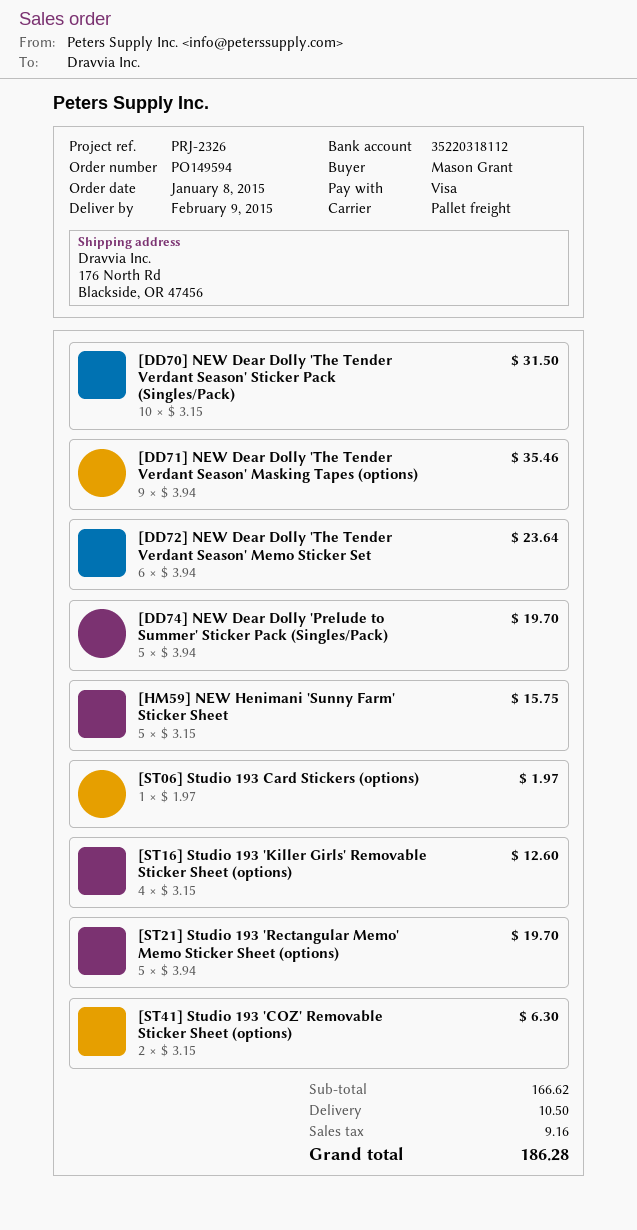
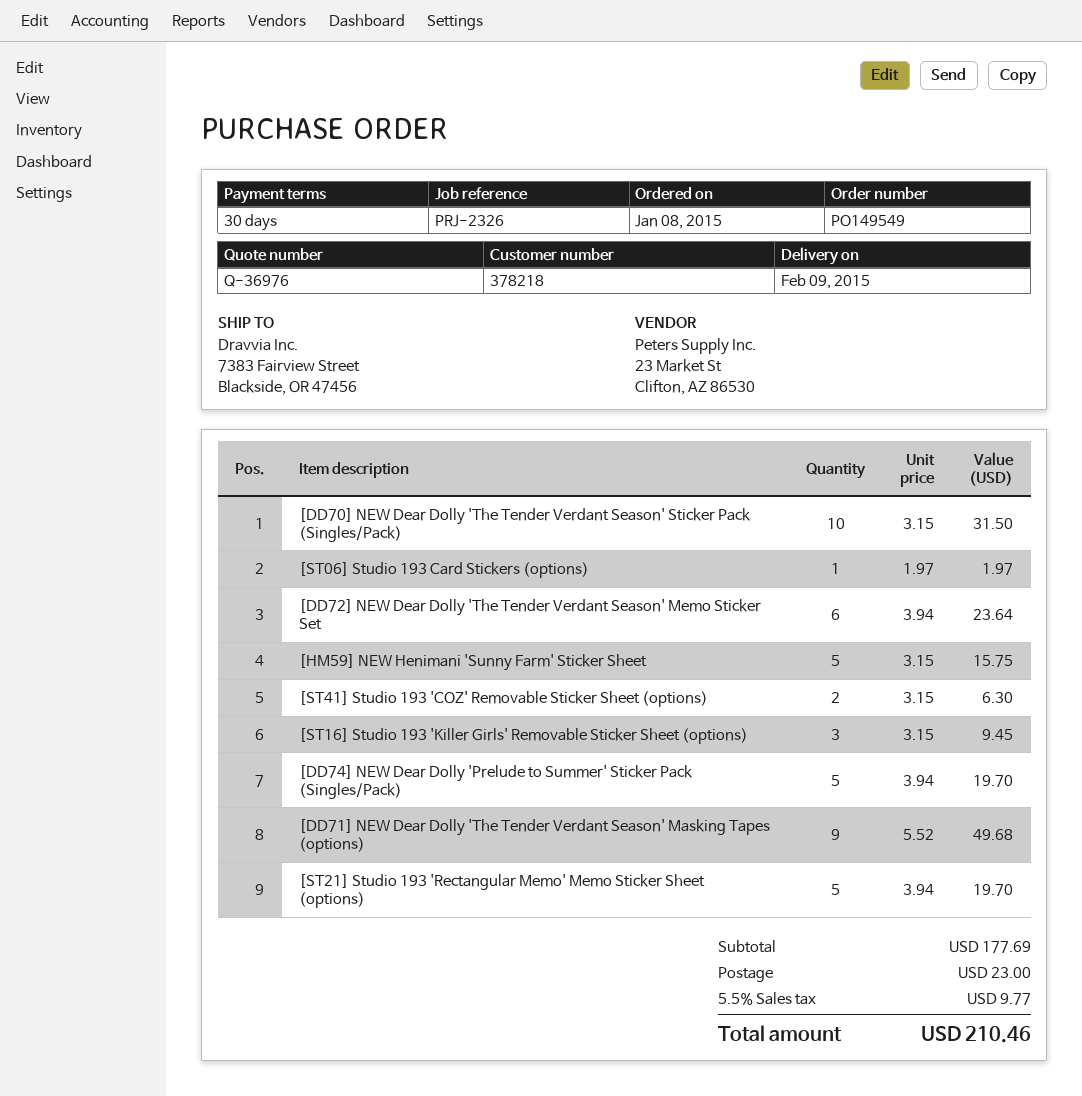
order number: PO149594 -> PO149549
ship to: 176 North Rd, Blackside, OR 47456 -> 7383 Fairview Street, Blackside, OR 47456
[DD71] NEW Dear Dolly 'The Tender Verdant Season' Masking Tapes (options): 9 x 3.94 = 35.46 -> 9 x 5.52 = 49.68
[ST16] Studio 193 'Killer Girls' Removable Sticker Sheet (options): 4 x 3.15 = 12.60 -> 3 x 3.15 = 9.45
subtotal: 166.62 -> 177.69
shipping: 10.50 -> 23.00
tax: 9.16 -> 9.77
total: 186.28 -> 210.46

